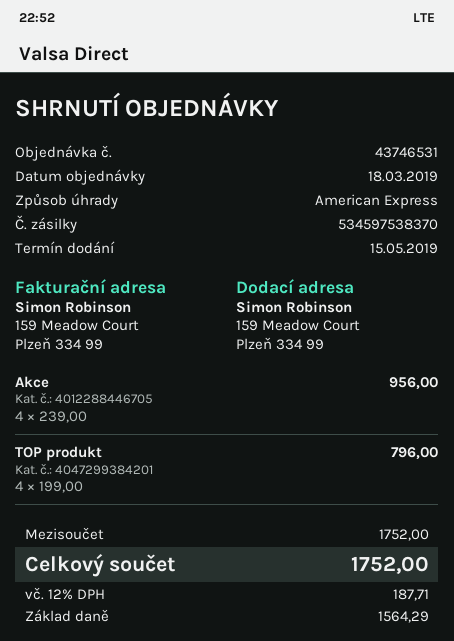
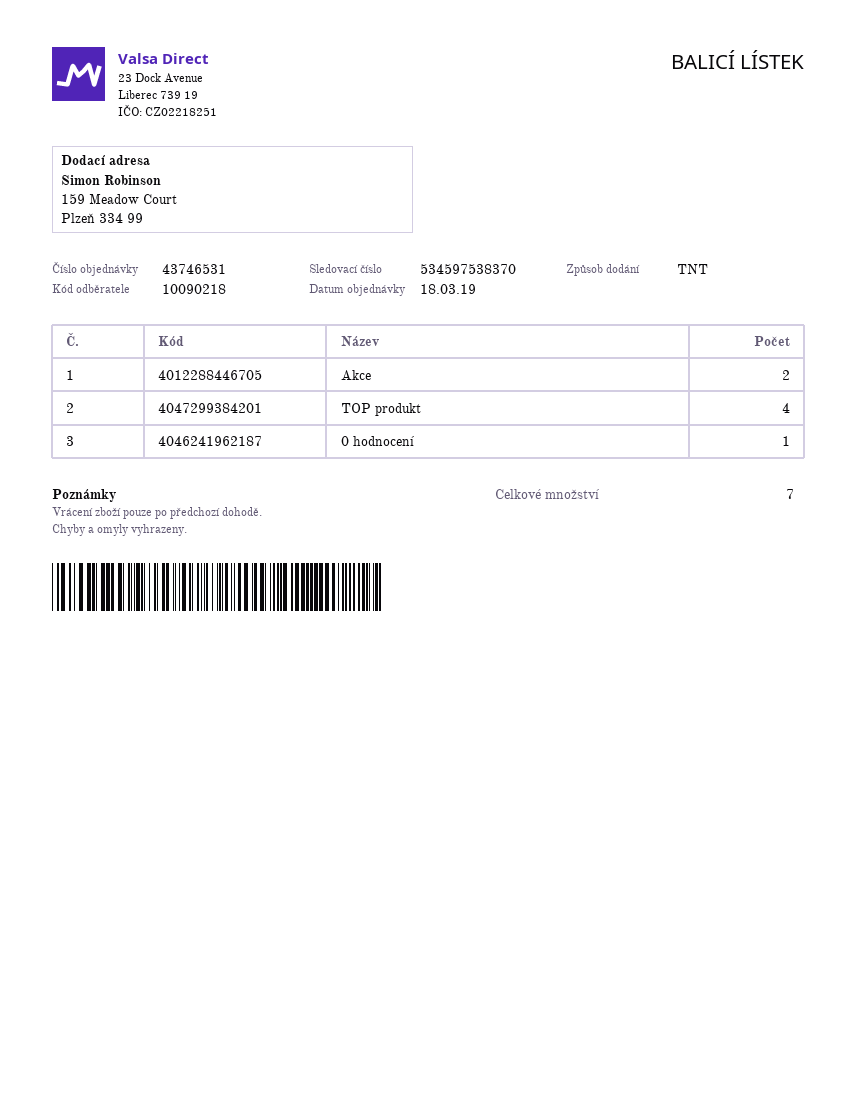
Akce: 4 -> 2
0 hodnocení: none -> 1

